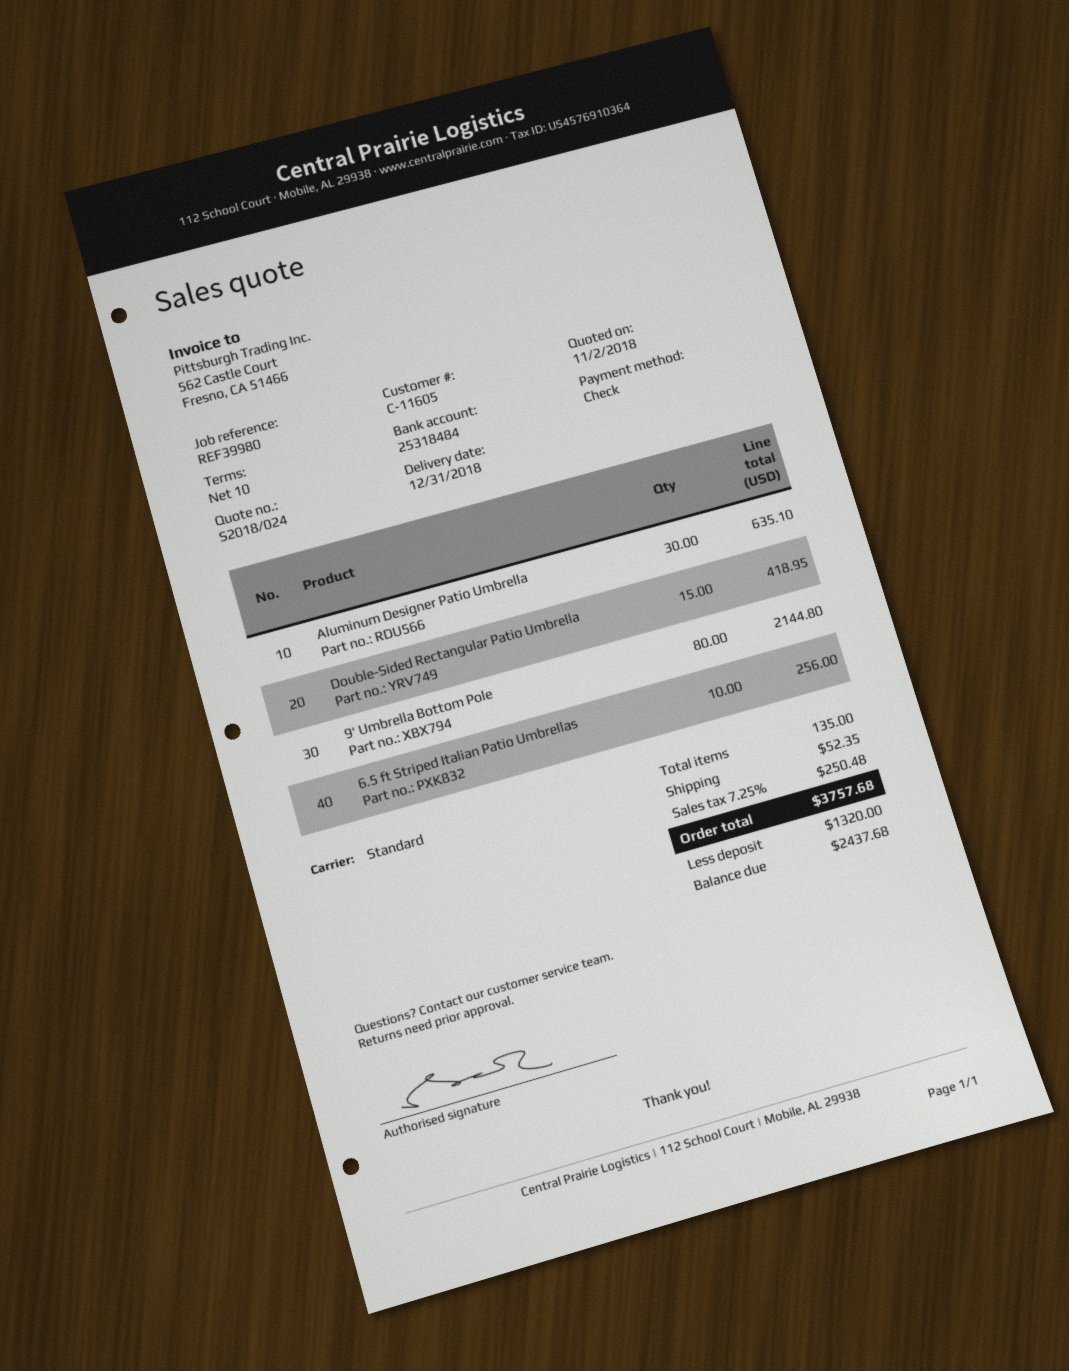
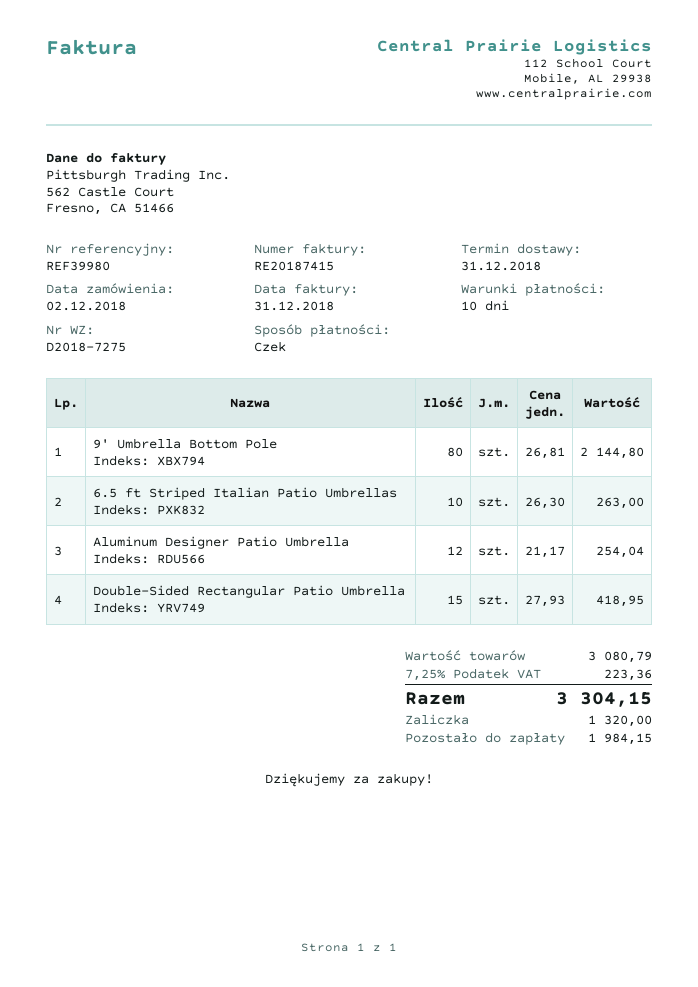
Aluminum Designer Patio Umbrella: 30 for 635.10 -> 12 for 254.04
6.5 ft Striped Italian Patio Umbrellas: 10 for 256.00 -> 10 for 263.00
shipping: 52.35 -> none
tax: 7.25% = 250.48 -> 7.25% = 223.36
total: 3757.68 -> 3304.15
balance: 2437.68 -> 1984.15

